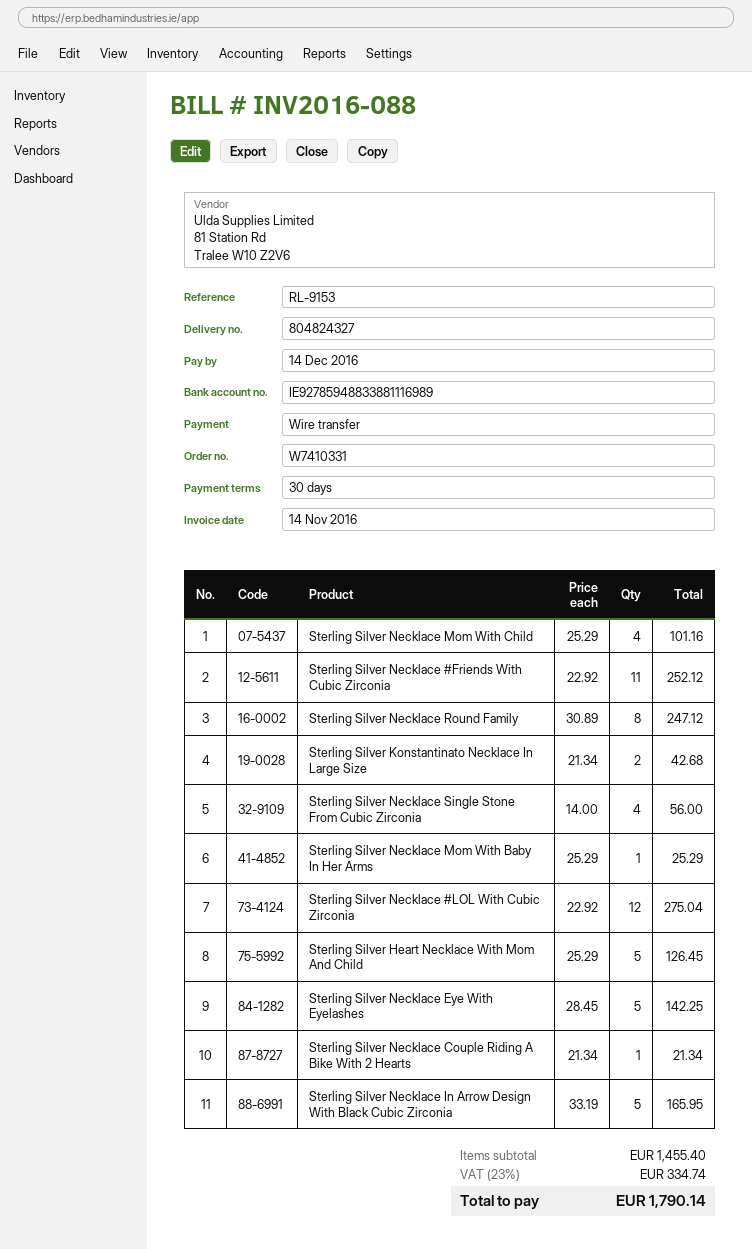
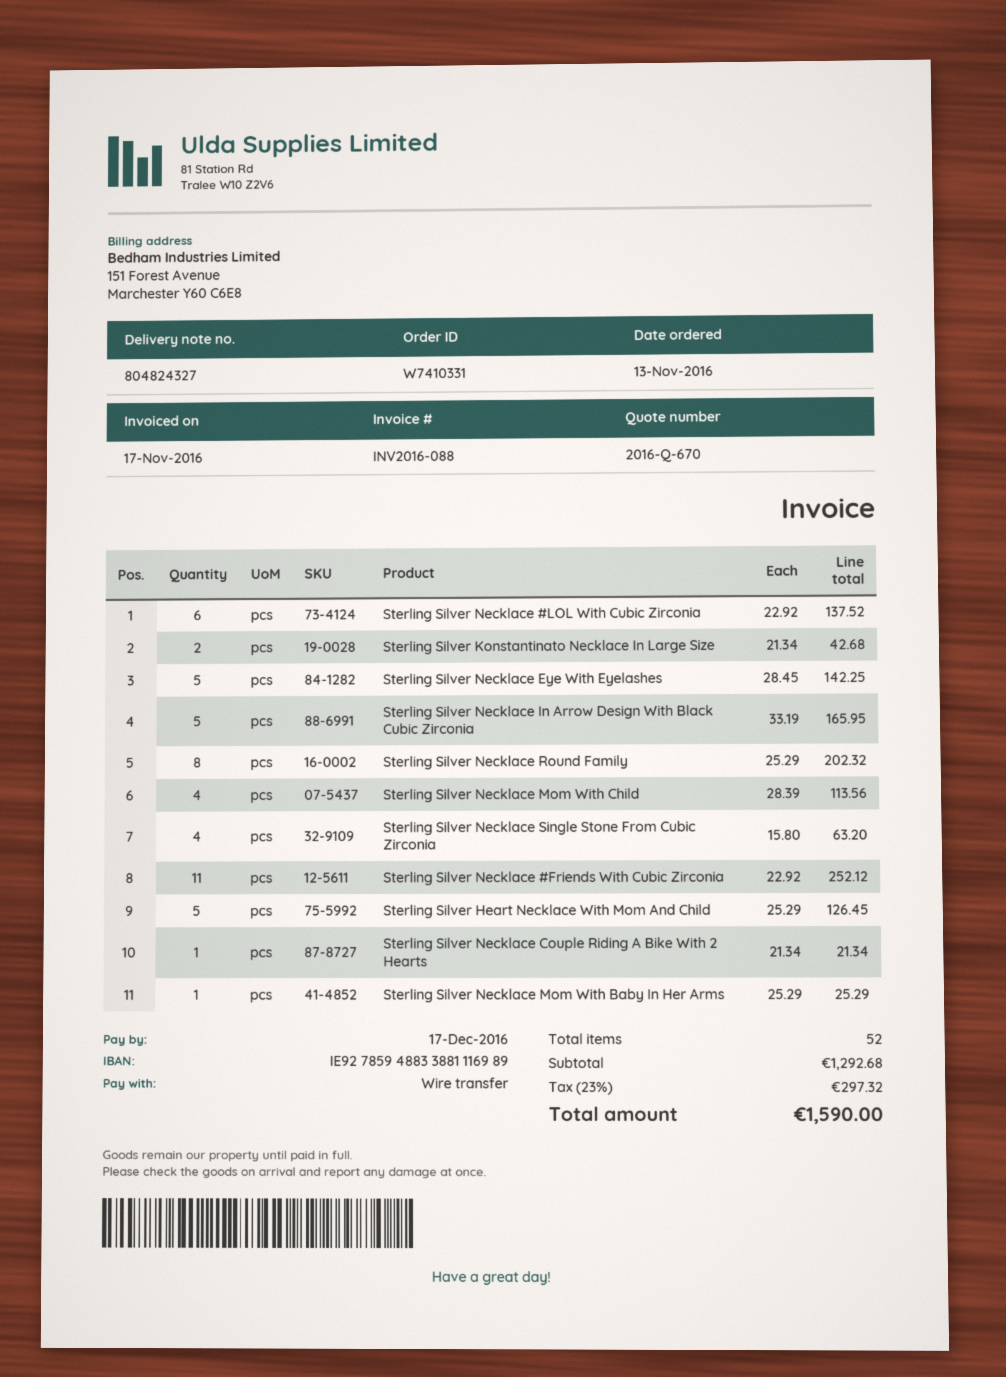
invoice date: 2016-11-14 -> 2016-11-17
due date: 2016-12-14 -> 2016-12-17
Sterling Silver Necklace Mom With Child: 4 x 25.29 = 101.16 -> 4 x 28.39 = 113.56
Sterling Silver Necklace Round Family: 8 x 30.89 = 247.12 -> 8 x 25.29 = 202.32
Sterling Silver Necklace Single Stone From Cubic Zirconia: 4 x 14.00 = 56.00 -> 4 x 15.80 = 63.20
Sterling Silver Necklace #LOL With Cubic Zirconia: 12 x 22.92 = 275.04 -> 6 x 22.92 = 137.52
subtotal: 1455.40 -> 1292.68
tax: 23% = 334.74 -> 23% = 297.32
total: 1790.14 -> 1590.00

